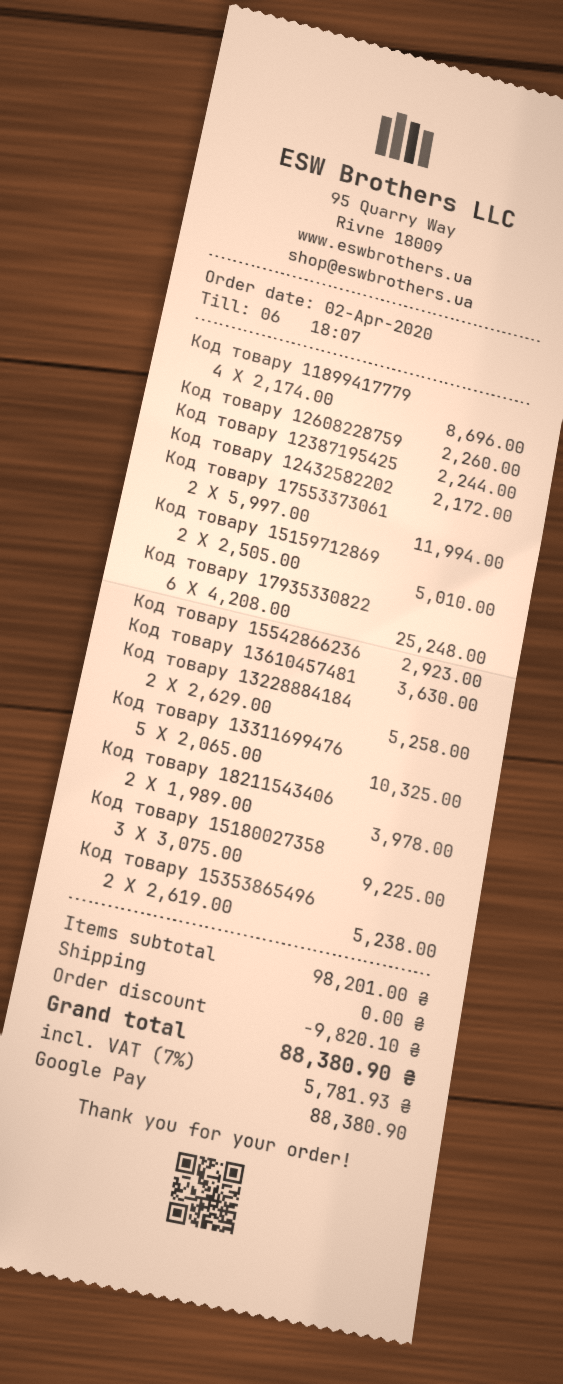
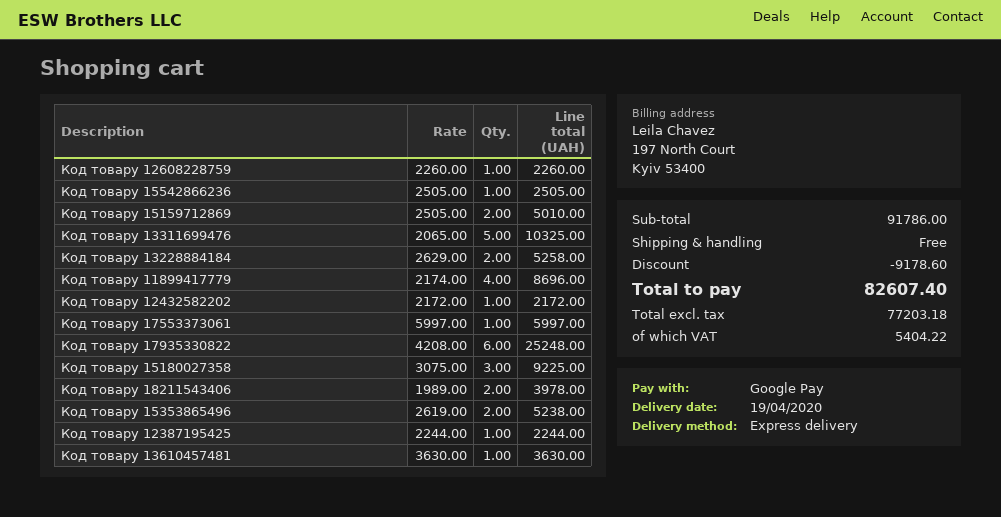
Код товару 17553373061: 2 x 5997.00 = 11994.00 -> 1 x 5997.00 = 5997.00
Код товару 15542866236: 1 x 2923.00 = 2923.00 -> 1 x 2505.00 = 2505.00
subtotal: 98201.00 -> 91786.00
discount: 9820.10 -> 9178.60
tax: 5781.93 -> 5404.22
total: 88380.90 -> 82607.40

